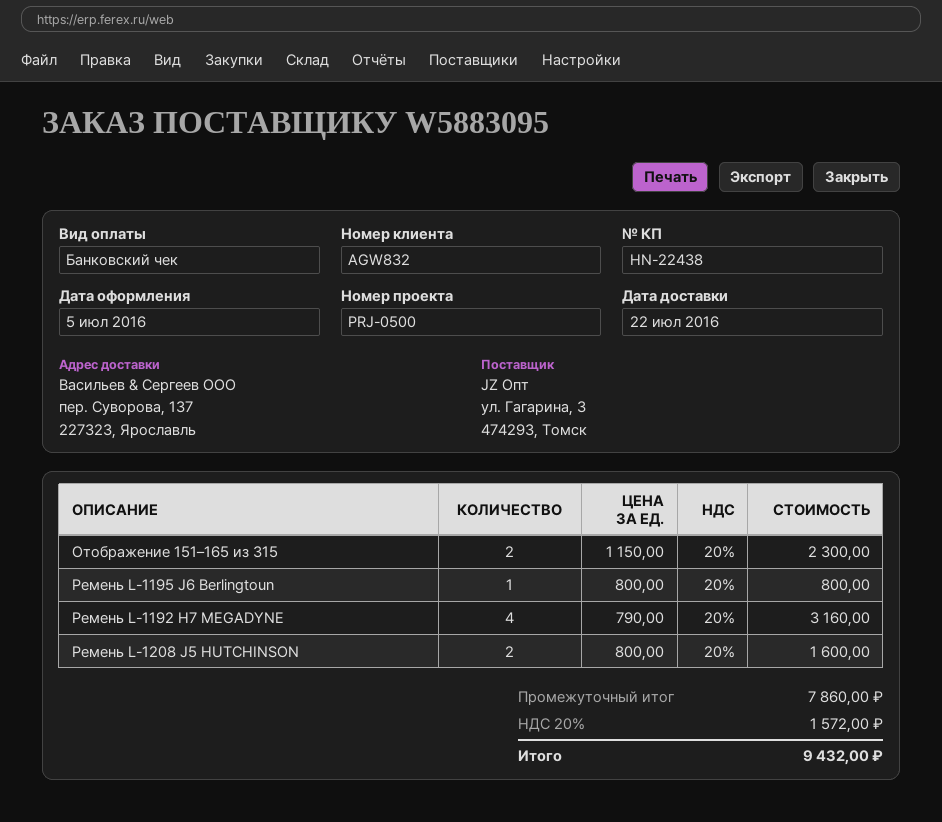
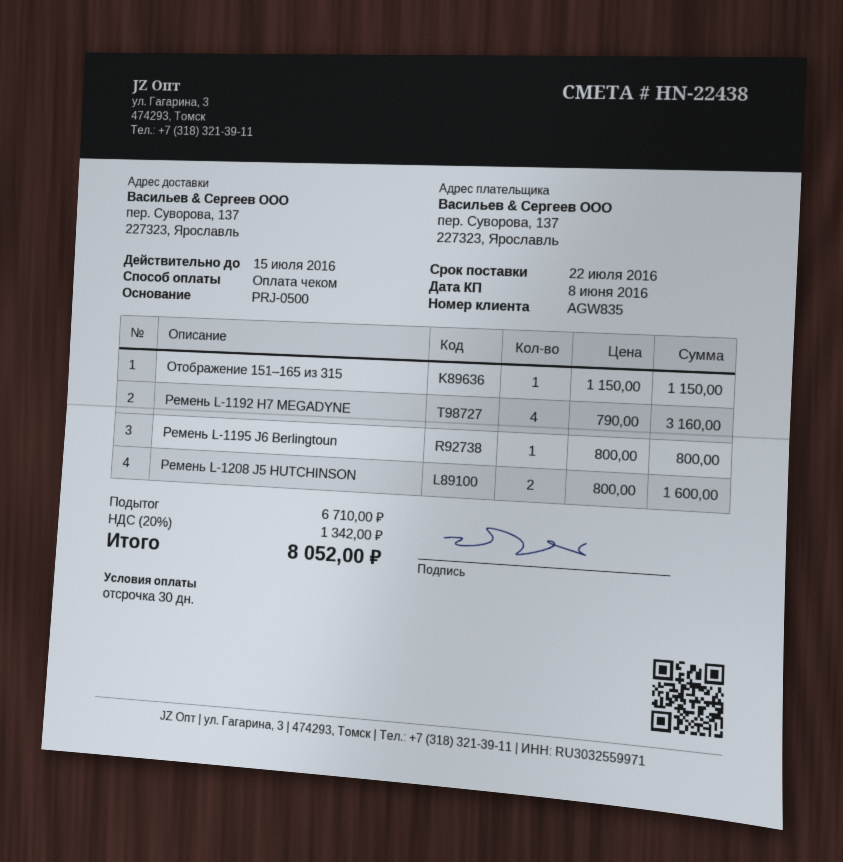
customer number: AGW832 -> AGW835
Отображение 151–165 из 315: 2 x 1150.00 = 2300.00 -> 1 x 1150.00 = 1150.00
subtotal: 7860.00 -> 6710.00
tax: 20% = 1572.00 -> 20% = 1342.00
total: 9432.00 -> 8052.00

